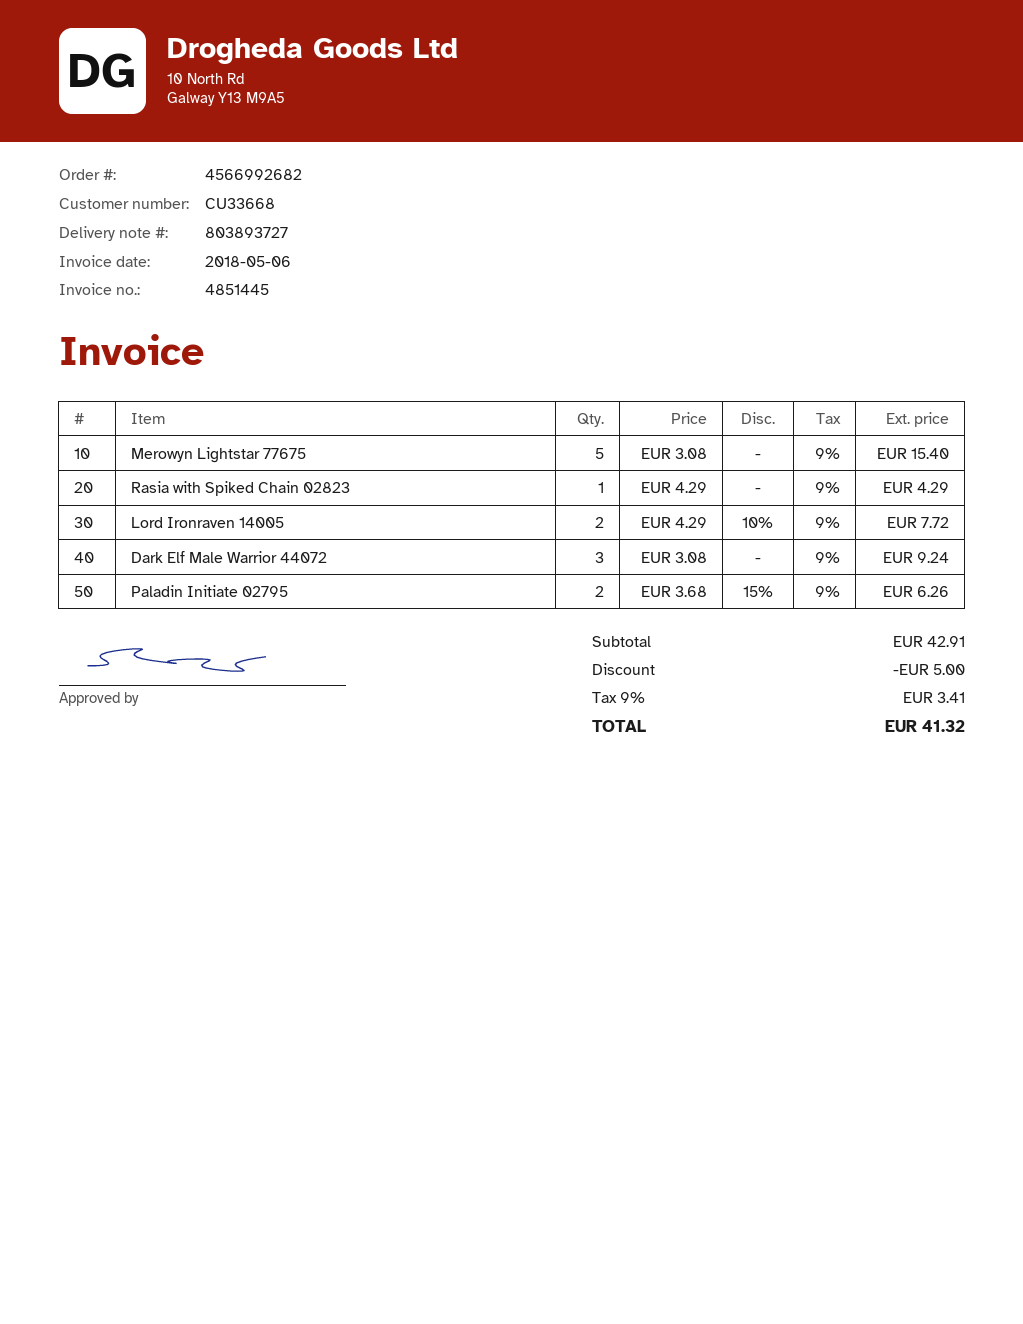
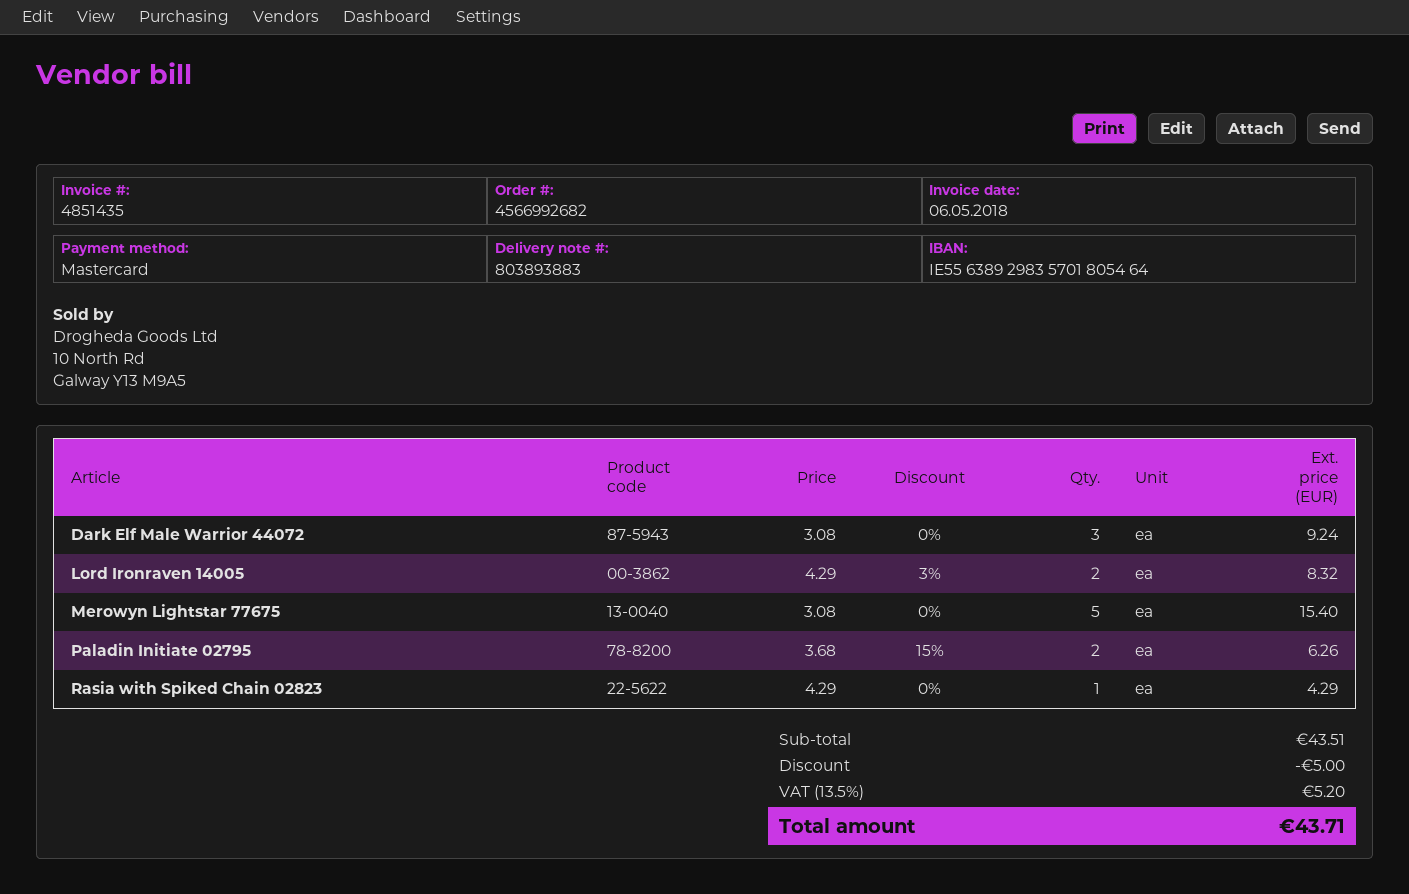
delivery note number: 803893727 -> 803893883
invoice number: 4851445 -> 4851435
Lord Ironraven 14005: 2 x 4.29 - 10% = 7.72 -> 2 x 4.29 - 3% = 8.32
subtotal: 42.91 -> 43.51
tax: 9% = 3.41 -> 13.5% = 5.20
total: 41.32 -> 43.71

